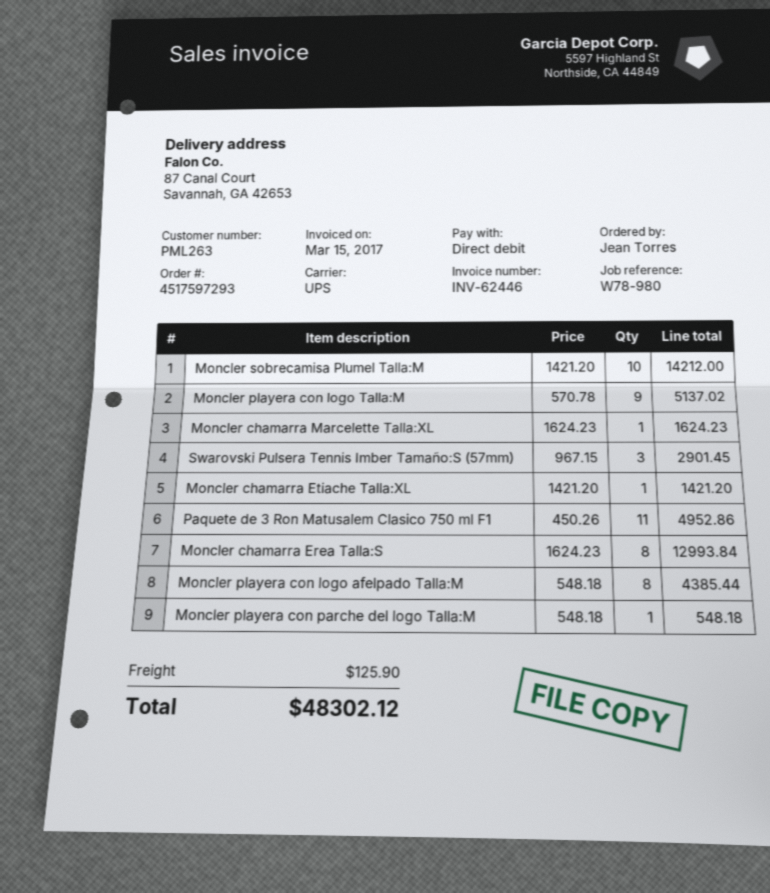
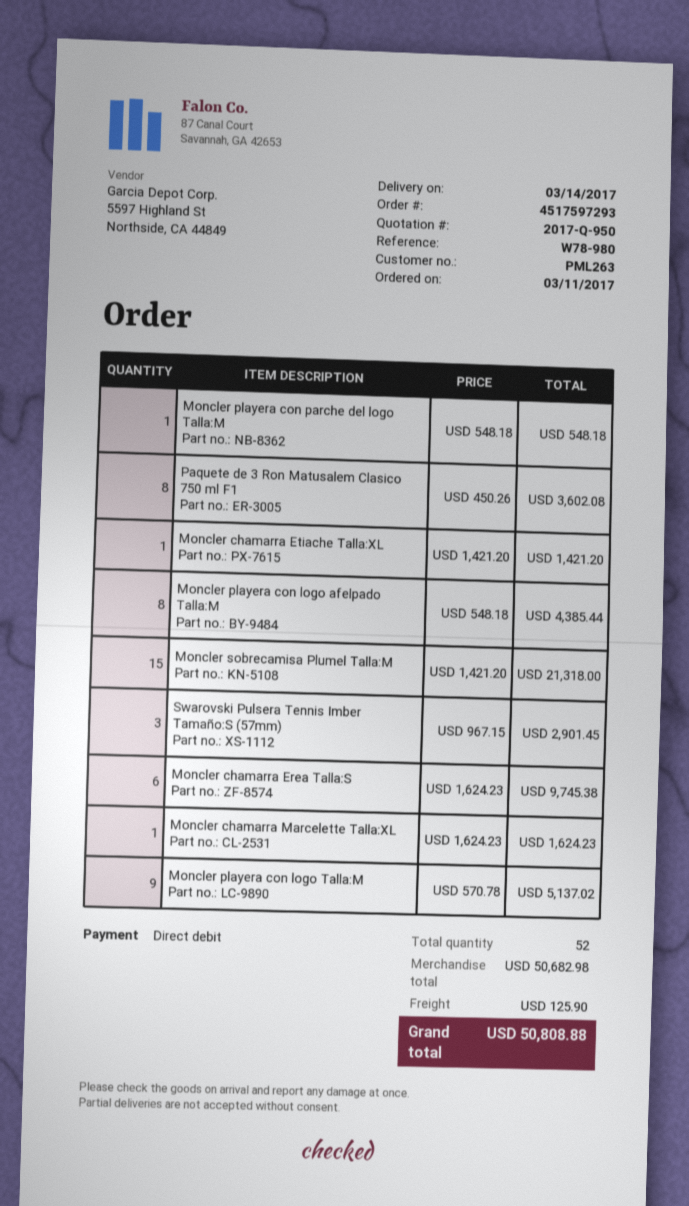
Moncler sobrecamisa Plumel Talla:M: 10 x 1421.20 = 14212.00 -> 15 x 1421.20 = 21318.00
Paquete de 3 Ron Matusalem Clasico 750 ml F1: 11 x 450.26 = 4952.86 -> 8 x 450.26 = 3602.08
Moncler chamarra Erea Talla:S: 8 x 1624.23 = 12993.84 -> 6 x 1624.23 = 9745.38
total: 48302.12 -> 50808.88

